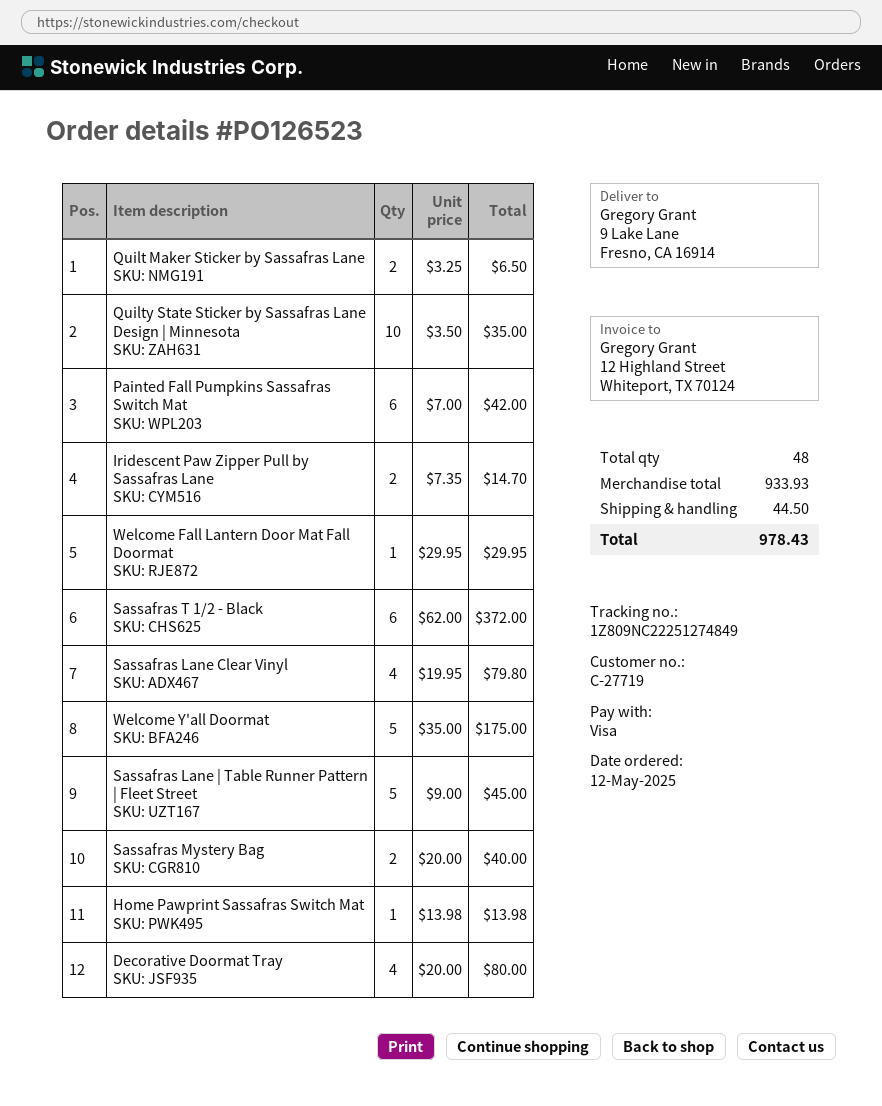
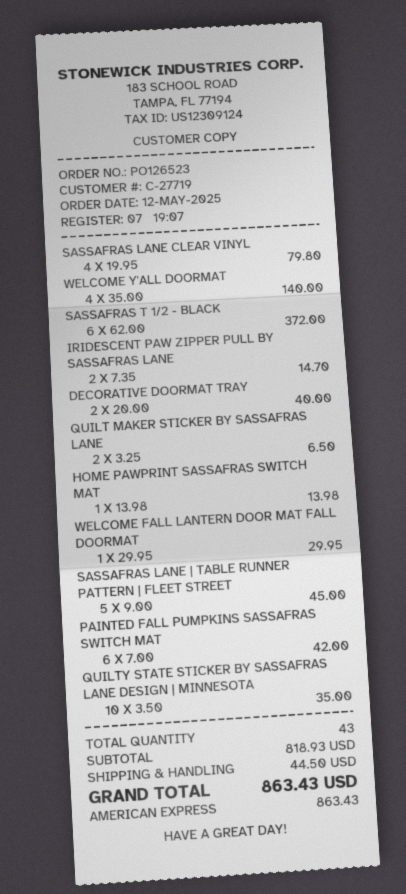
payment method: Visa -> American Express
Welcome Y'all Doormat: 5 x 35.00 = 175.00 -> 4 x 35.00 = 140.00
Sassafras Mystery Bag: 2 x 20.00 = 40.00 -> none
Decorative Doormat Tray: 4 x 20.00 = 80.00 -> 2 x 20.00 = 40.00
total quantity: 48 -> 43
subtotal: 933.93 -> 818.93
total: 978.43 -> 863.43

